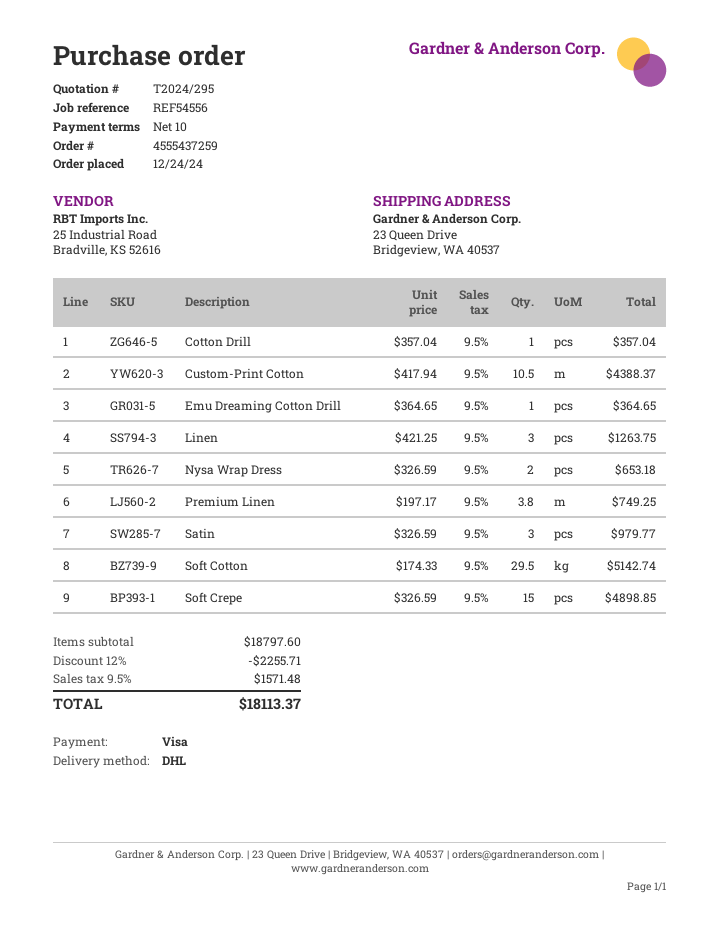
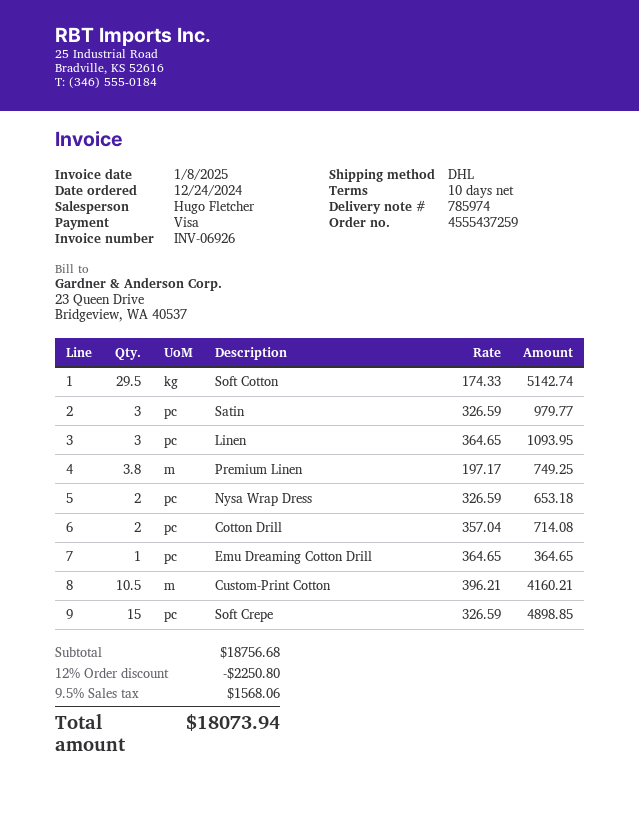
Cotton Drill: 1 x 357.04 = 357.04 -> 2 x 357.04 = 714.08
Custom-Print Cotton: 10.5 x 417.94 = 4388.37 -> 10.5 x 396.21 = 4160.21
Linen: 3 x 421.25 = 1263.75 -> 3 x 364.65 = 1093.95
subtotal: 18797.60 -> 18756.68
discount: 12% = 2255.71 -> 12% = 2250.80
tax: 9.5% = 1571.48 -> 9.5% = 1568.06
total: 18113.37 -> 18073.94

